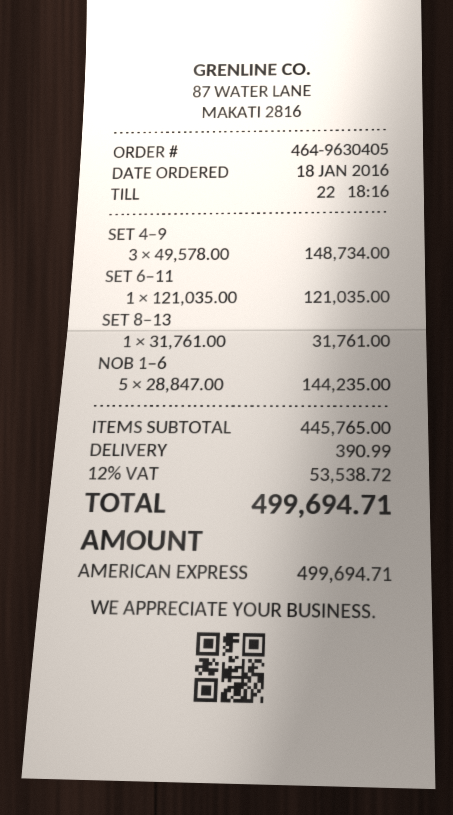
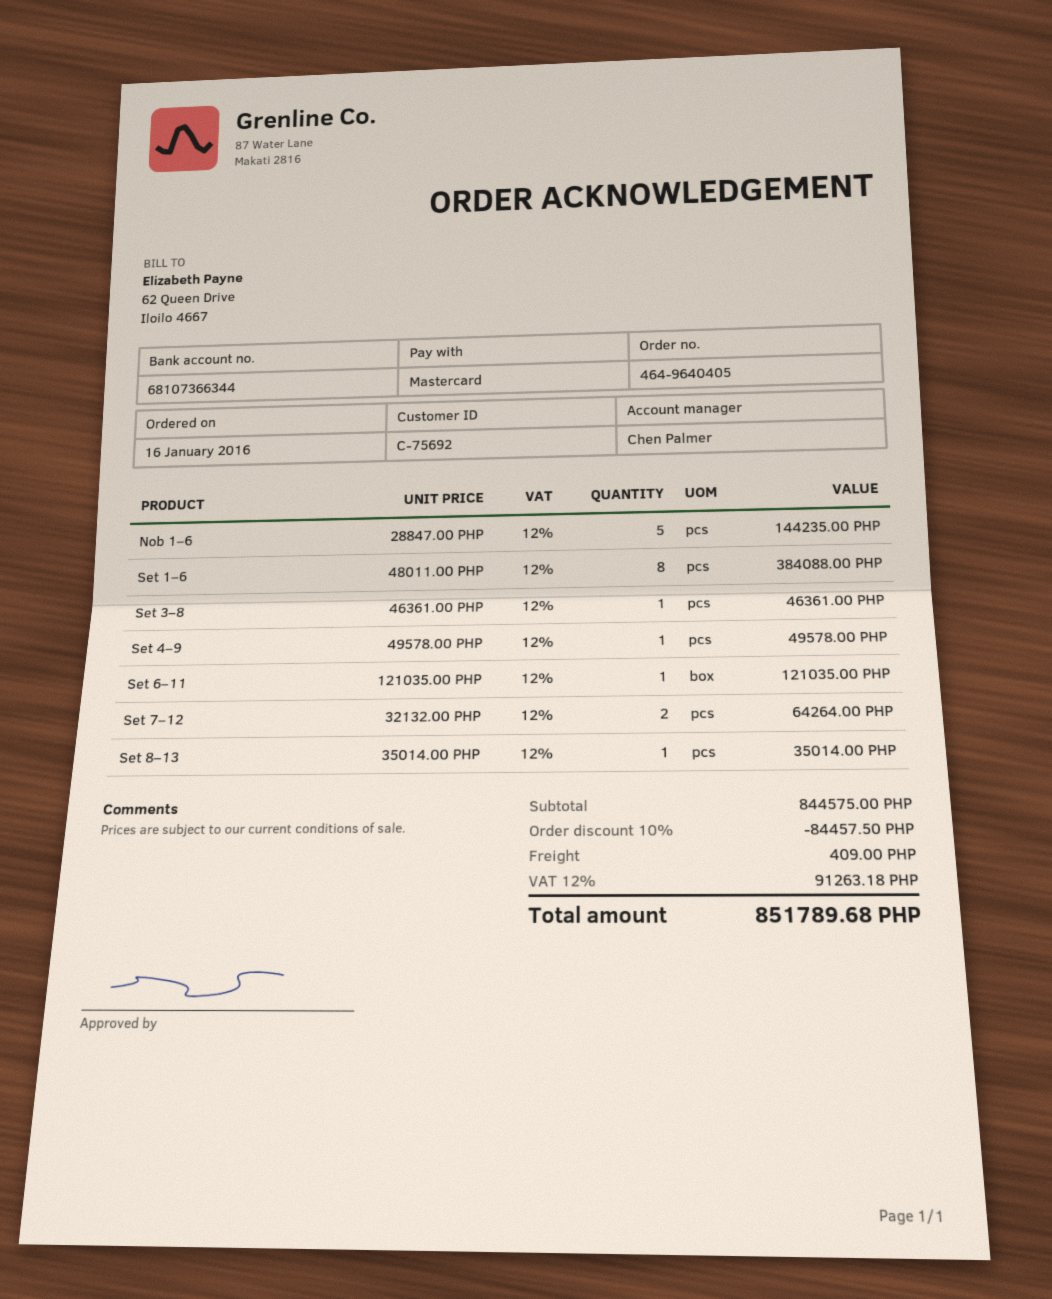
order number: 464-9630405 -> 464-9640405
order date: 2016-01-18 -> 2016-01-16
payment method: American Express -> Mastercard
SET 4–9: 3 x 49578.00 = 148734.00 -> 1 x 49578.00 = 49578.00
SET 8–13: 1 x 31761.00 = 31761.00 -> 1 x 35014.00 = 35014.00
Set 1–6: none -> 8 x 48011.00 = 384088.00
Set 3–8: none -> 1 x 46361.00 = 46361.00
Set 7–12: none -> 2 x 32132.00 = 64264.00
subtotal: 445765.00 -> 844575.00
discount: none -> 10% = 84457.50
shipping: 390.99 -> 409.00
tax: 12% = 53538.72 -> 12% = 91263.18
total: 499694.71 -> 851789.68

